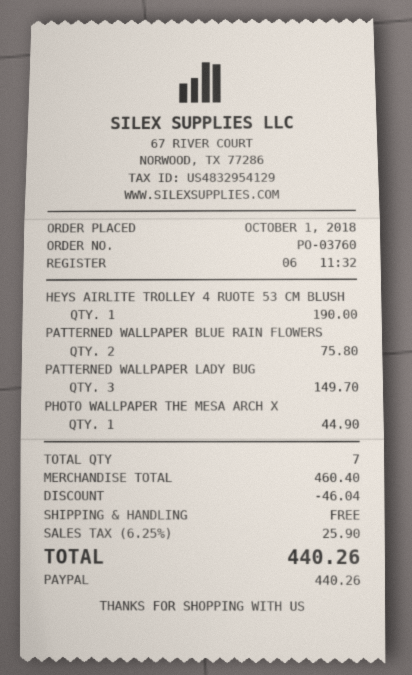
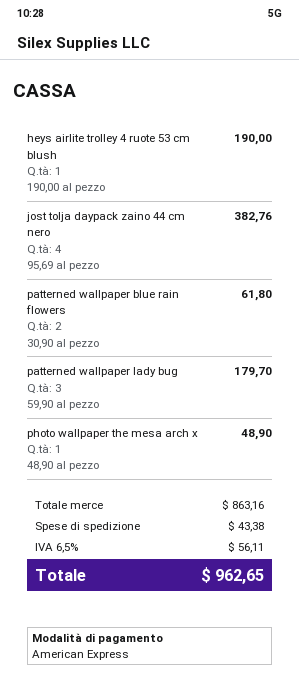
payment method: PayPal -> American Express
PATTERNED WALLPAPER BLUE RAIN FLOWERS: 2 for 75.80 -> 2 for 61.80
PATTERNED WALLPAPER LADY BUG: 3 for 149.70 -> 3 for 179.70
PHOTO WALLPAPER THE MESA ARCH X: 1 for 44.90 -> 1 for 48.90
jost tolja daypack zaino 44 cm nero: none -> 4 for 382.76
subtotal: 460.40 -> 863.16
discount: 46.04 -> none
shipping: 0.00 -> 43.38
tax: 6.25% = 25.90 -> 6.5% = 56.11
total: 440.26 -> 962.65

